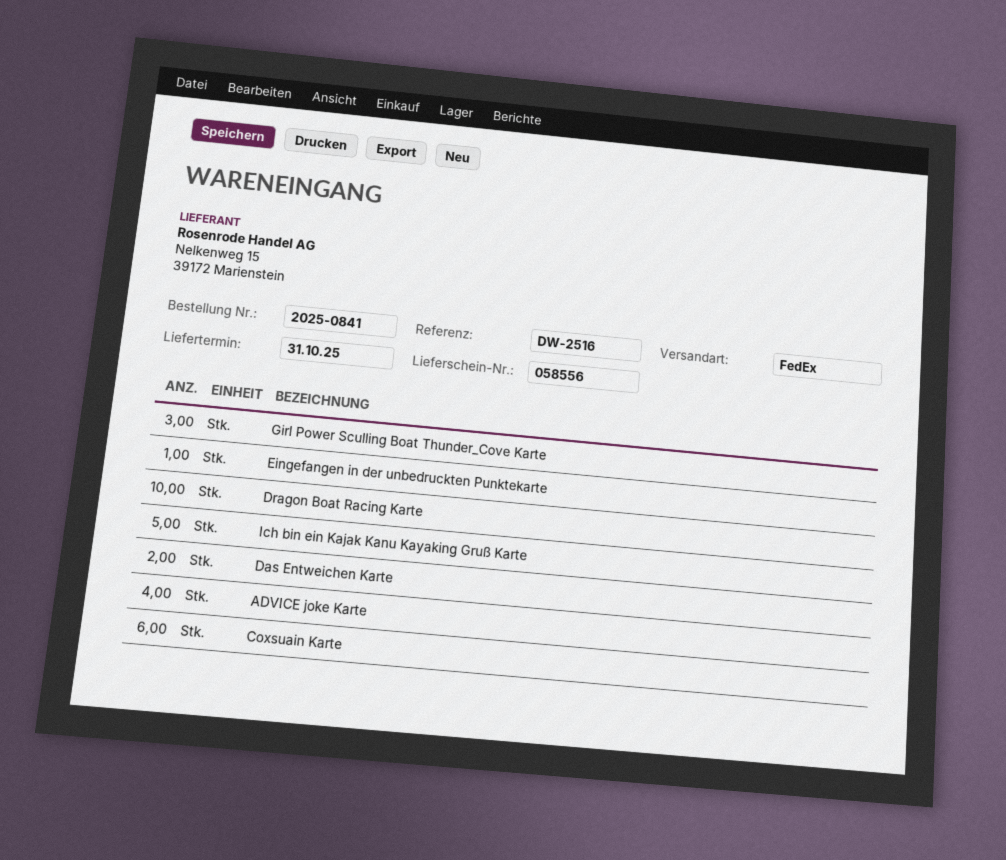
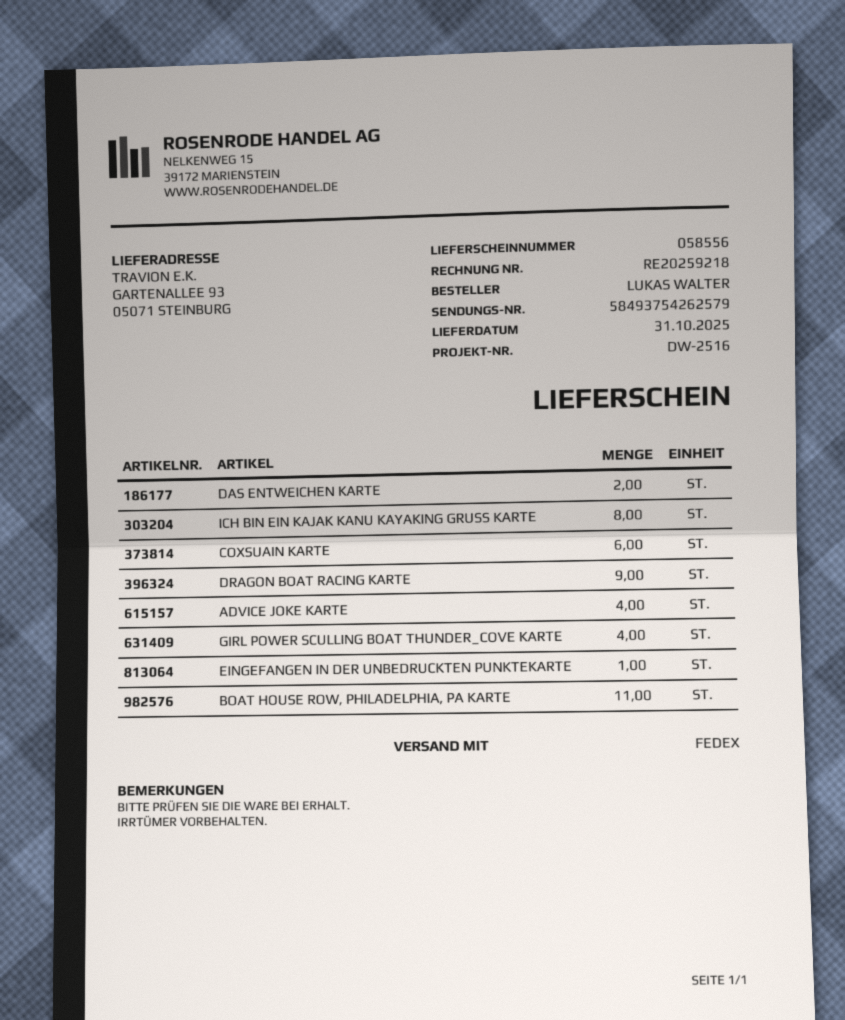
Girl Power Sculling Boat Thunder_Cove Karte: 3 -> 4
Dragon Boat Racing Karte: 10 -> 9
Ich bin ein Kajak Kanu Kayaking Gruß Karte: 5 -> 8
BOAT HOUSE ROW, PHILADELPHIA, PA KARTE: none -> 11

